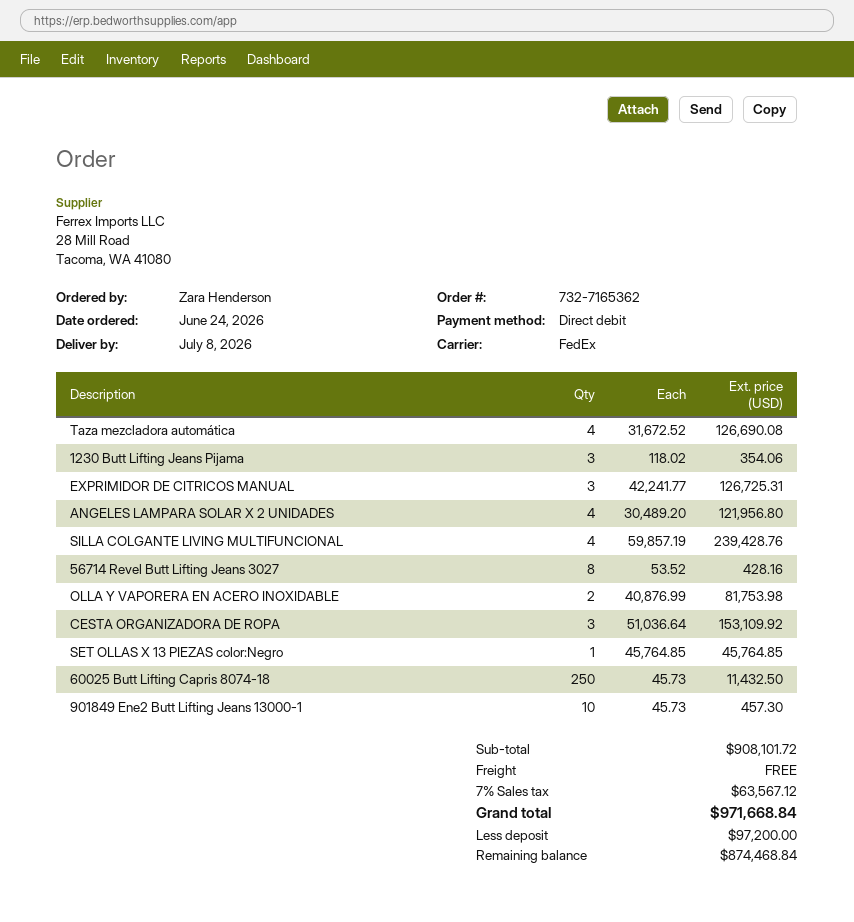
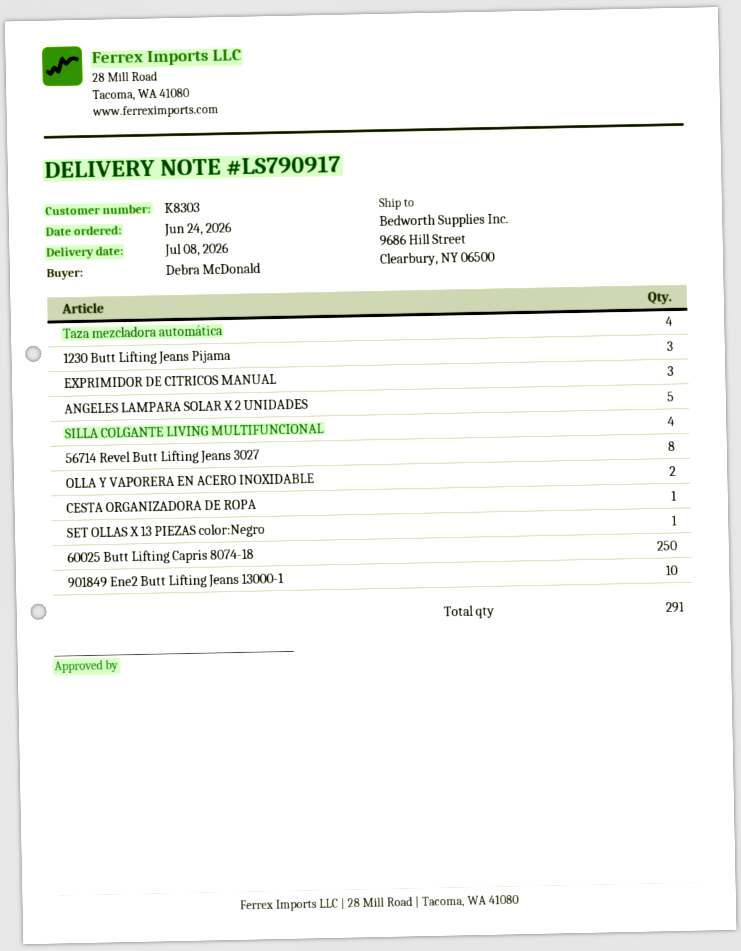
ordered by: Zara Henderson -> Debra McDonald
ANGELES LAMPARA SOLAR X 2 UNIDADES: 4 -> 5
CESTA ORGANIZADORA DE ROPA: 3 -> 1

